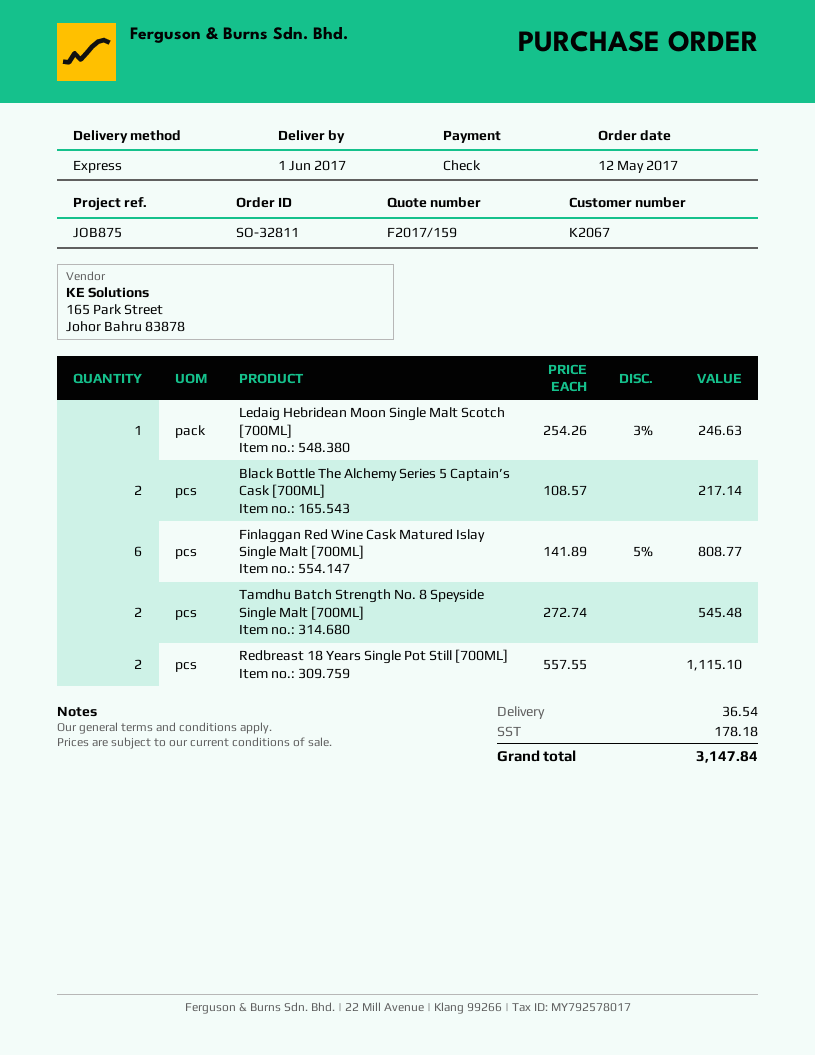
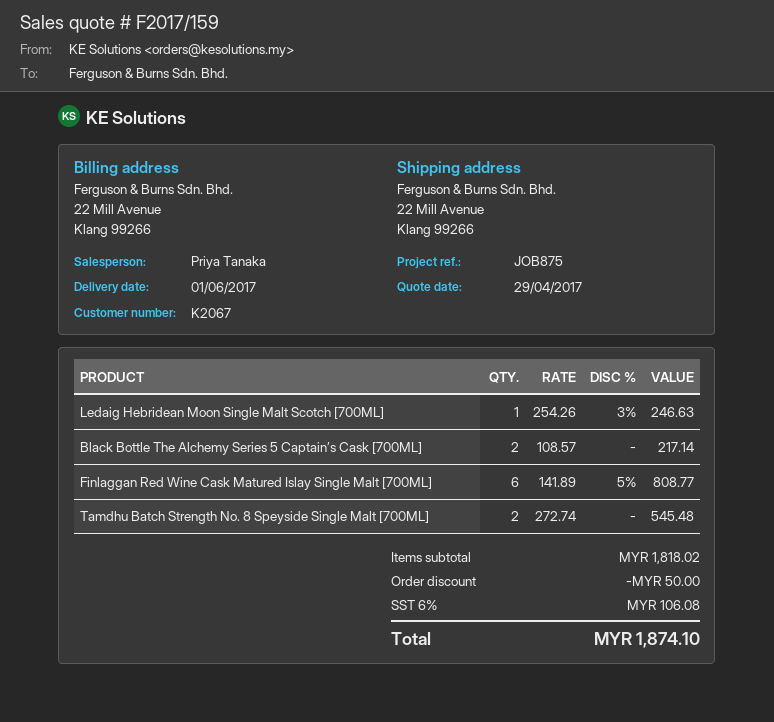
Redbreast 18 Years Single Pot Still [700ML]: 2 x 557.55 = 1115.10 -> none
discount: none -> 50.00
shipping: 36.54 -> none
tax: 178.18 -> 106.08
total: 3147.84 -> 1874.10

